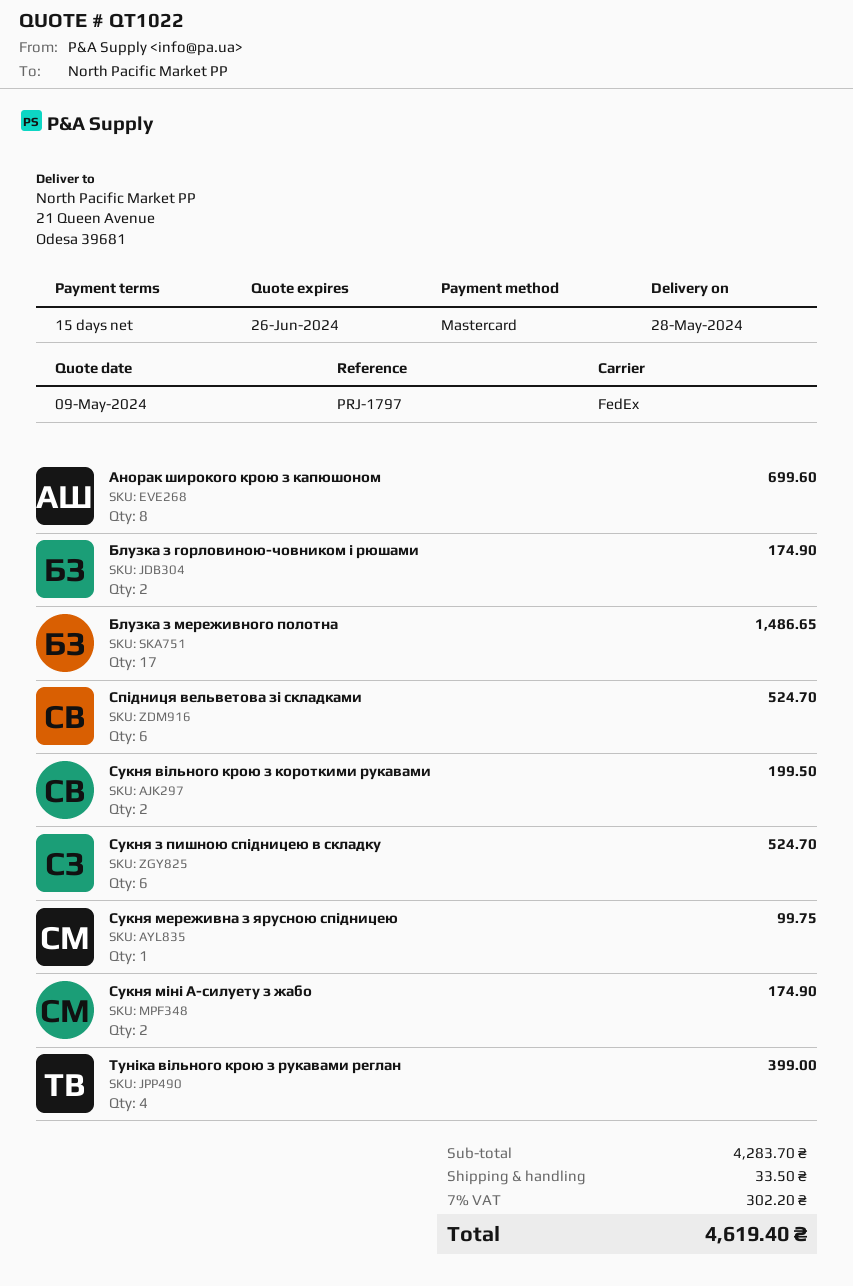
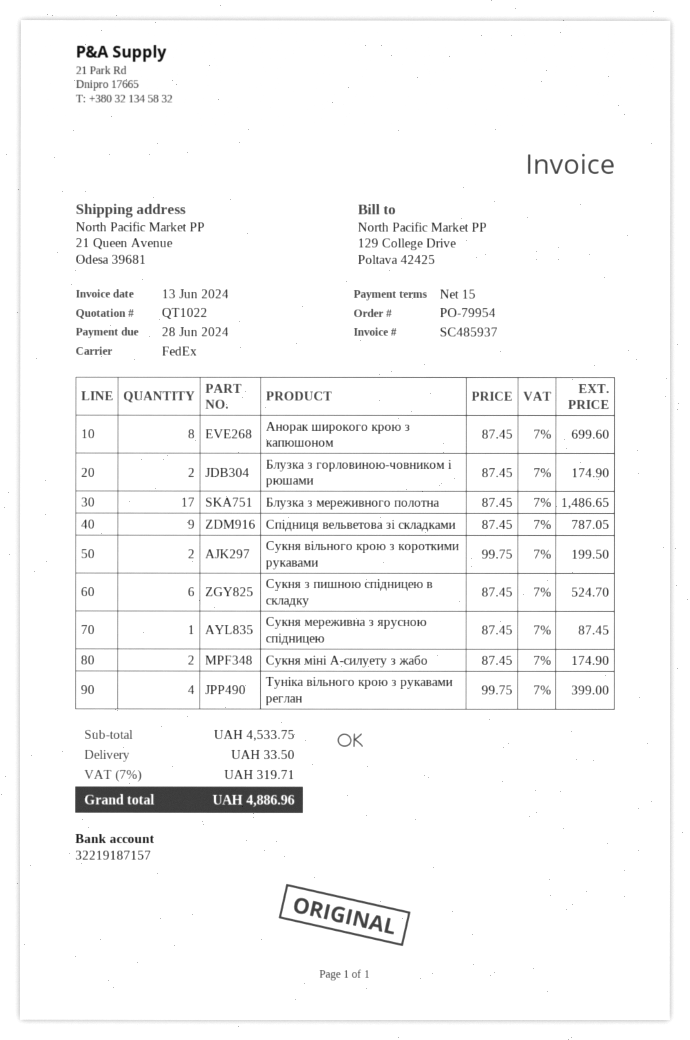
Спідниця вельветова зі складками: 6 for 524.70 -> 9 for 787.05
Сукня мереживна з ярусною спідницею: 1 for 99.75 -> 1 for 87.45
subtotal: 4283.70 -> 4533.75
tax: 7% = 302.20 -> 7% = 319.71
total: 4619.40 -> 4886.96

